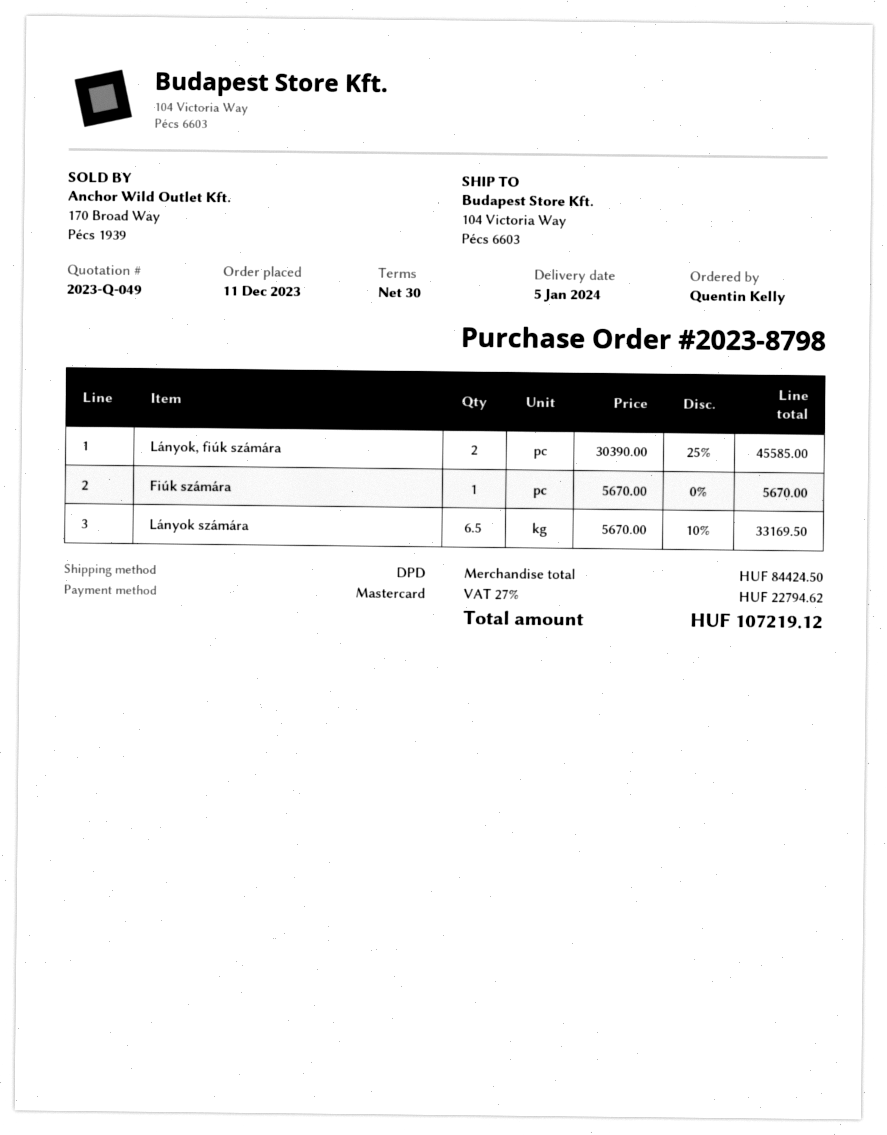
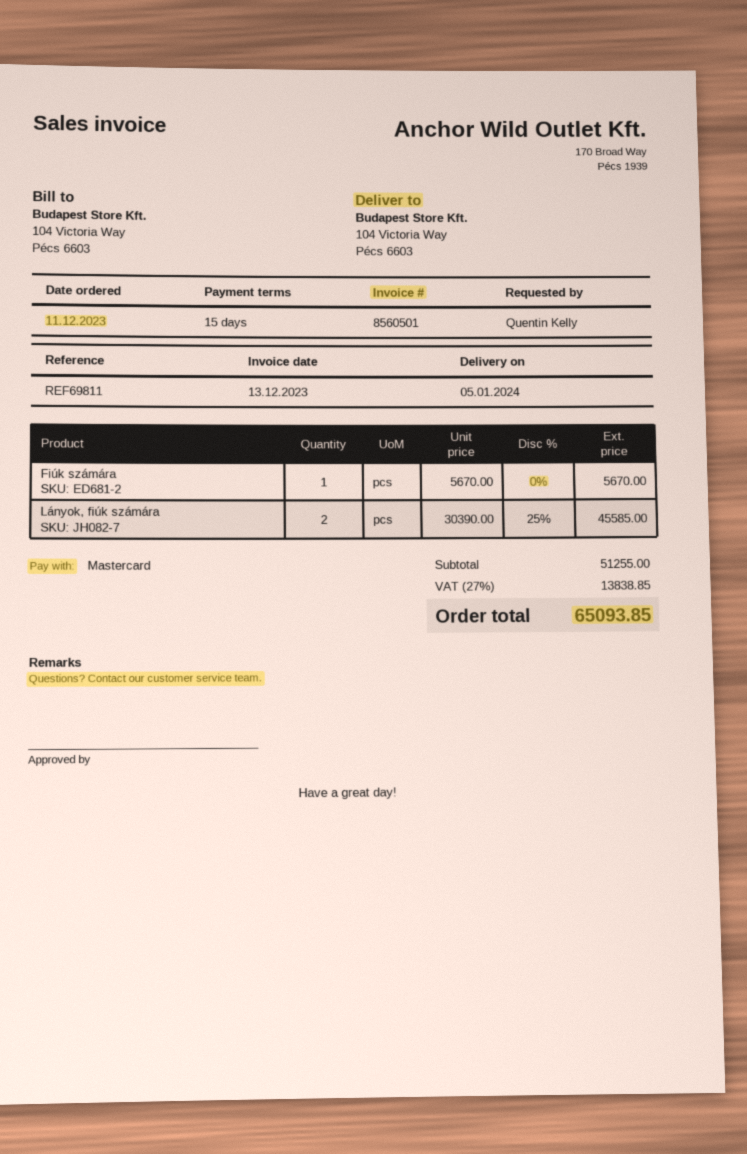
payment terms: 30 days -> 15 days
Lányok számára: 6.5 x 5670.00 - 10% = 33169.50 -> none
subtotal: 84424.50 -> 51255.00
tax: 27% = 22794.62 -> 27% = 13838.85
total: 107219.12 -> 65093.85

